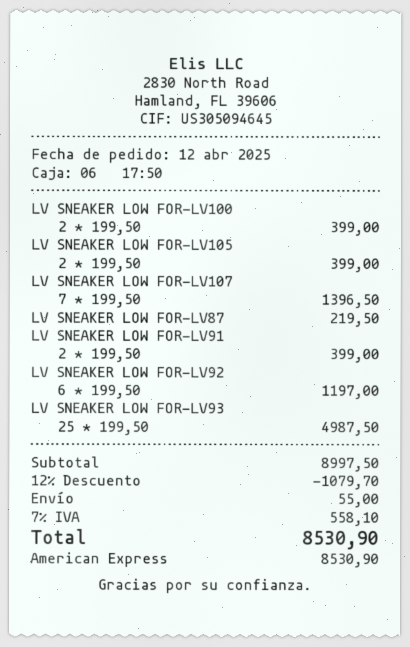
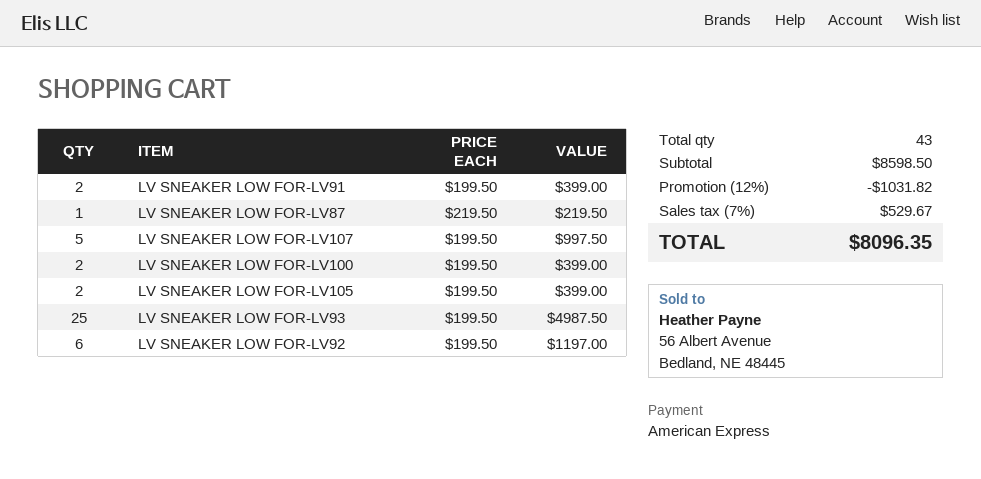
LV SNEAKER LOW FOR-LV107: 7 x 199.50 = 1396.50 -> 5 x 199.50 = 997.50
subtotal: 8997.50 -> 8598.50
discount: 12% = 1079.70 -> 12% = 1031.82
shipping: 55.00 -> none
tax: 7% = 558.10 -> 7% = 529.67
total: 8530.90 -> 8096.35

